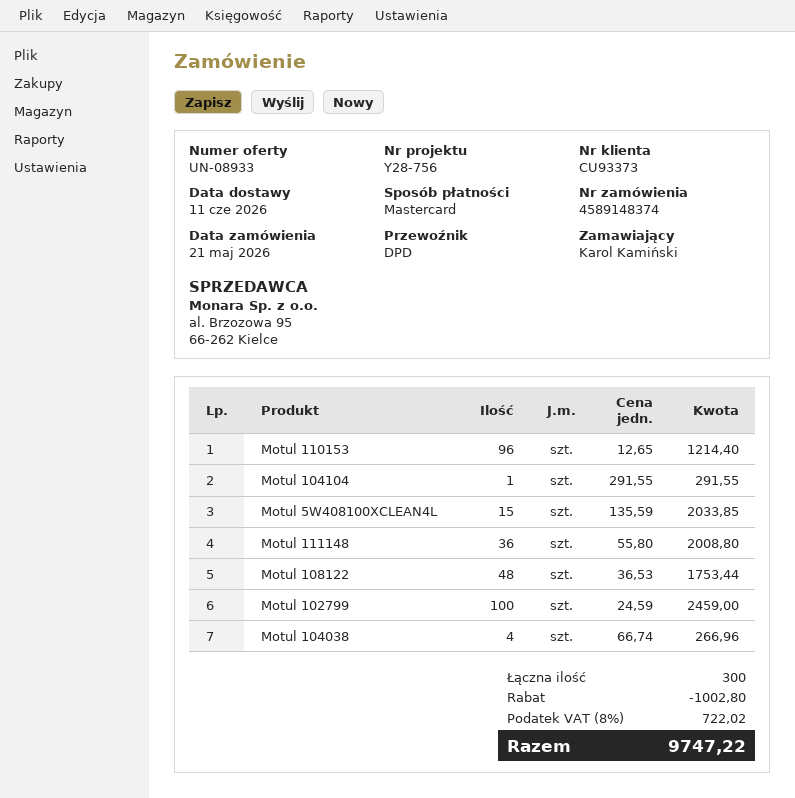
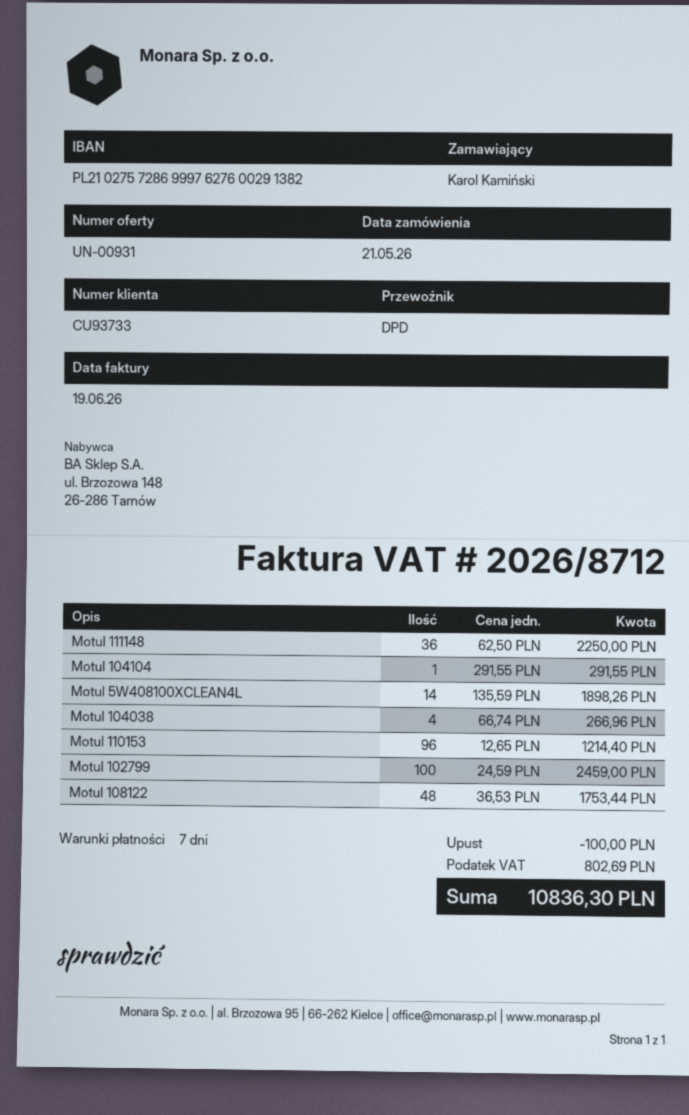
quote number: UN-08933 -> UN-00931
customer number: CU93373 -> CU93733
Motul 5W408100XCLEAN4L: 15 x 135.59 = 2033.85 -> 14 x 135.59 = 1898.26
Motul 111148: 36 x 55.80 = 2008.80 -> 36 x 62.50 = 2250.00
discount: 1002.80 -> 100.00
tax: 722.02 -> 802.69
total: 9747.22 -> 10836.30

